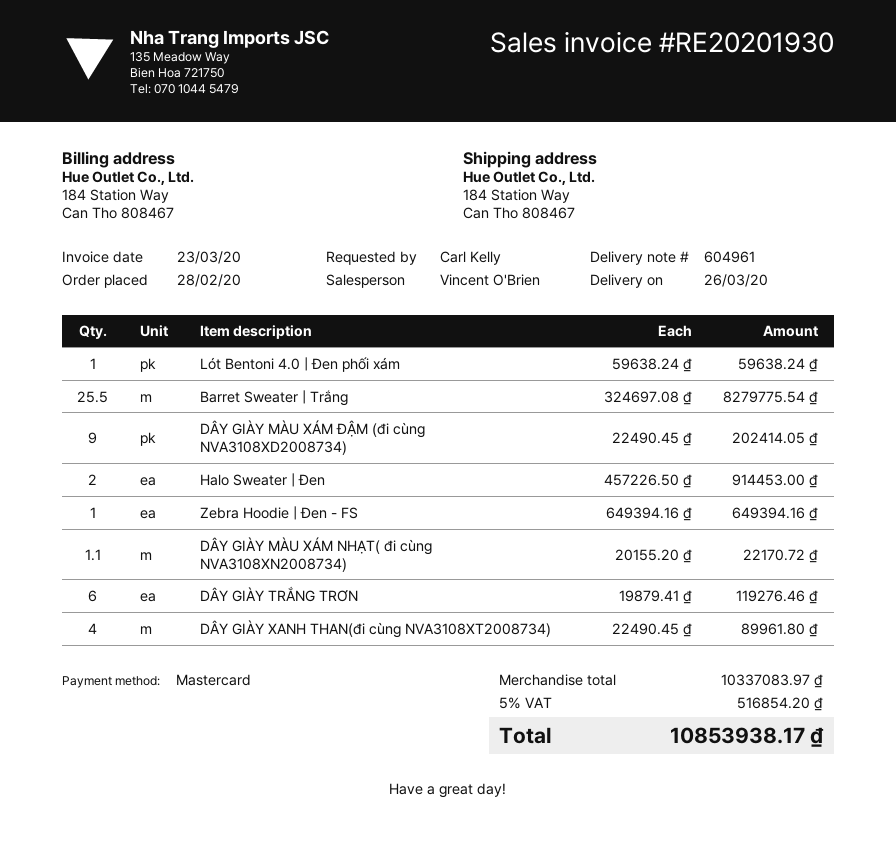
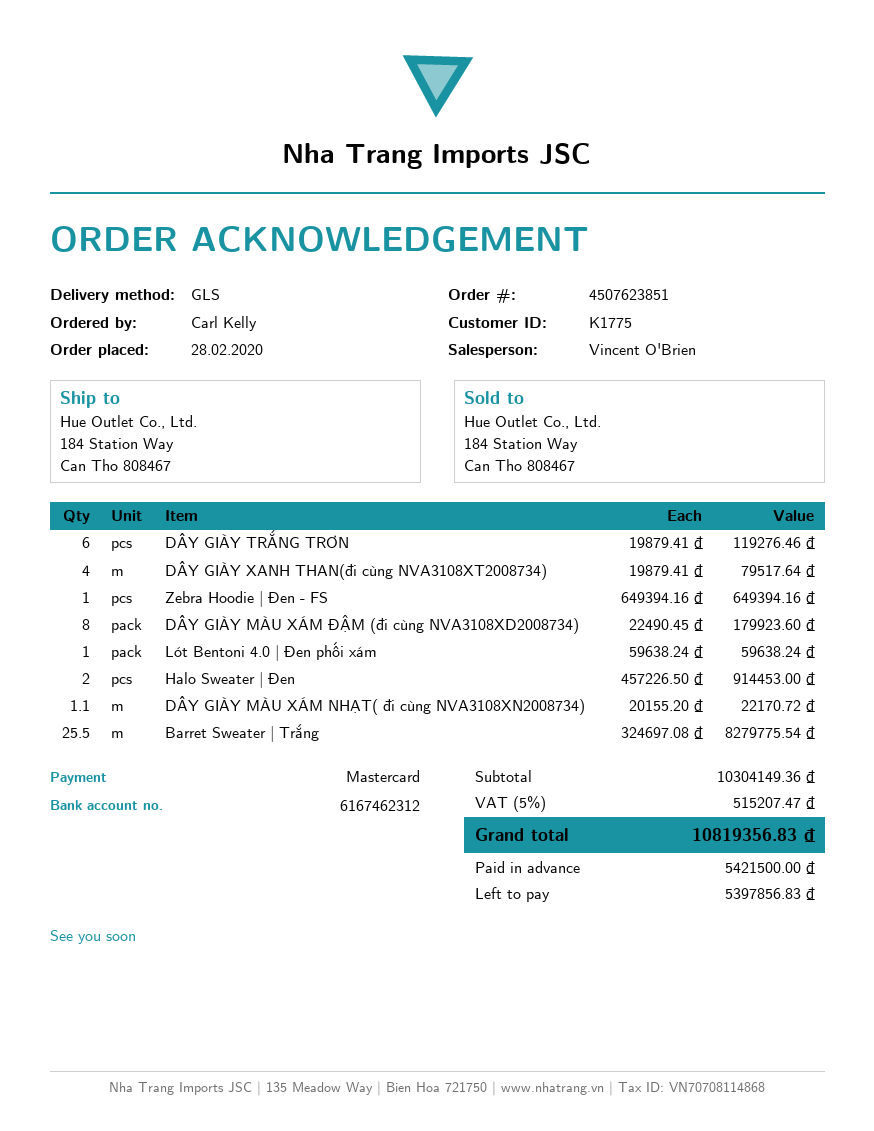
DÂY GIÀY MÀU XÁM ĐẬM (đi cùng NVA3108XD2008734): 9 x 22490.45 = 202414.05 -> 8 x 22490.45 = 179923.60
DÂY GIÀY XANH THAN(đi cùng NVA3108XT2008734): 4 x 22490.45 = 89961.80 -> 4 x 19879.41 = 79517.64
subtotal: 10337083.97 -> 10304149.36
tax: 5% = 516854.20 -> 5% = 515207.47
total: 10853938.17 -> 10819356.83

